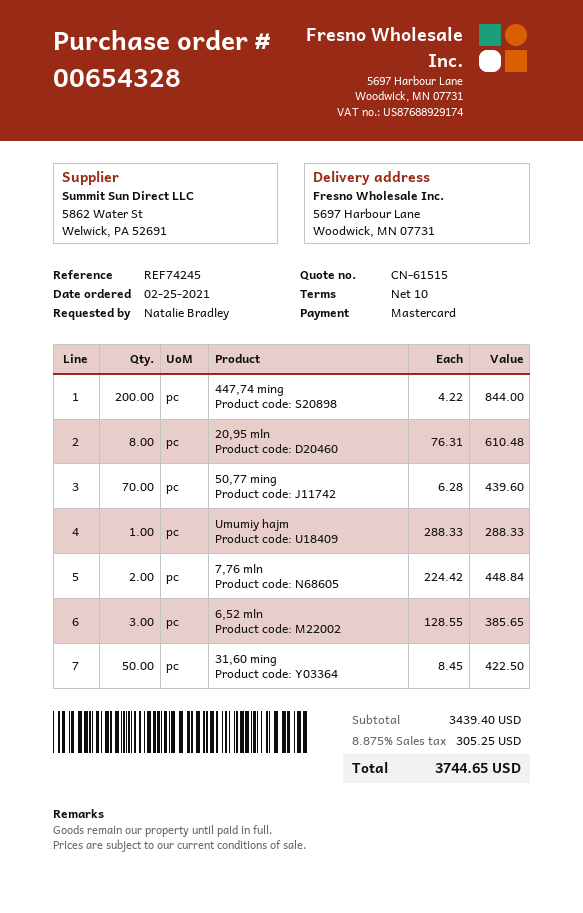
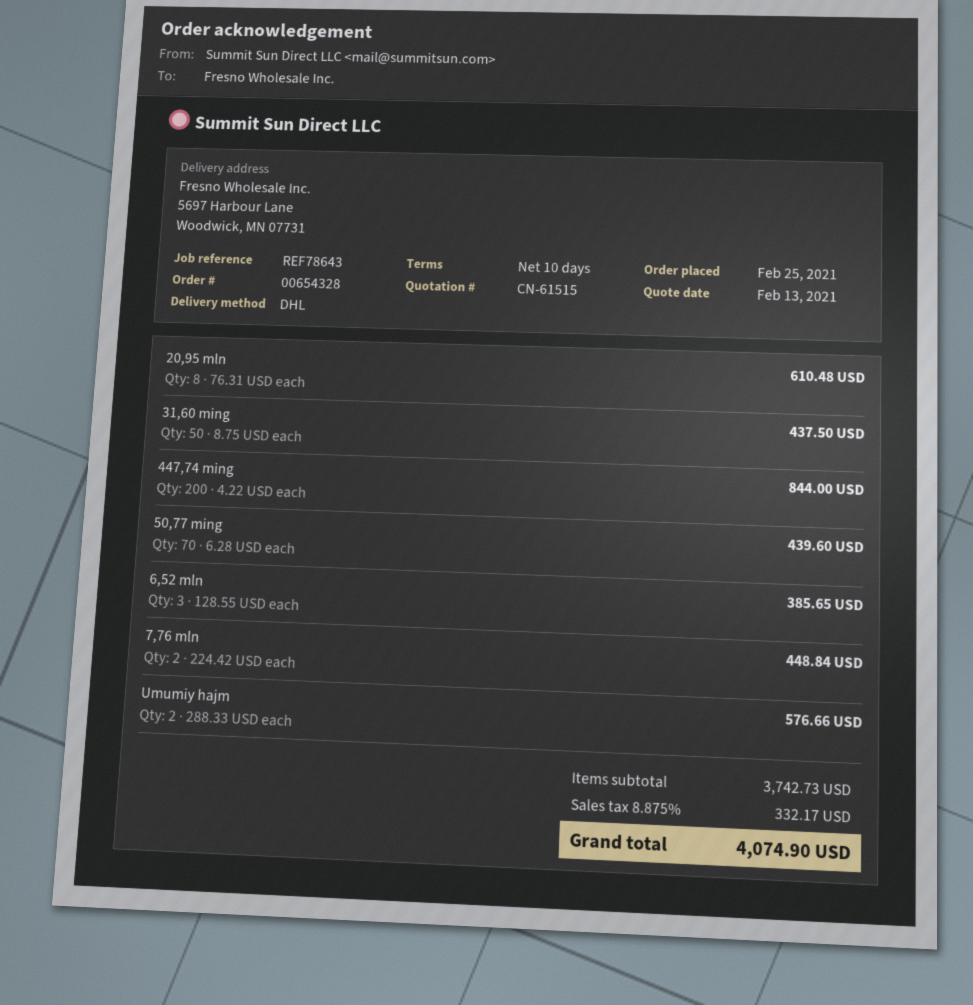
reference: REF74245 -> REF78643
Umumiy hajm: 1 x 288.33 = 288.33 -> 2 x 288.33 = 576.66
31,60 ming: 50 x 8.45 = 422.50 -> 50 x 8.75 = 437.50
subtotal: 3439.40 -> 3742.73
tax: 8.875% = 305.25 -> 8.875% = 332.17
total: 3744.65 -> 4074.90

